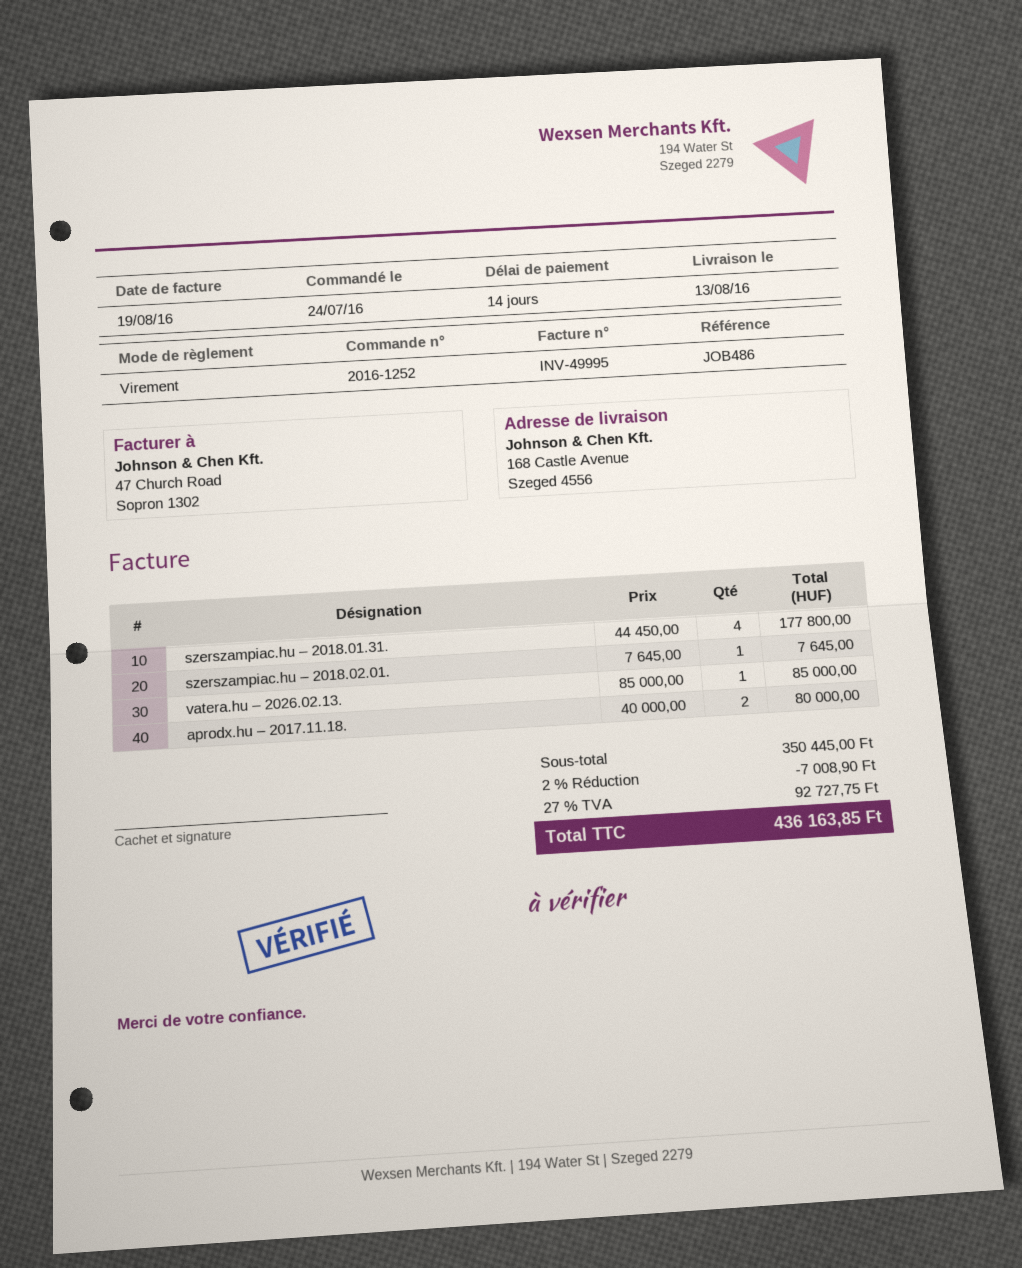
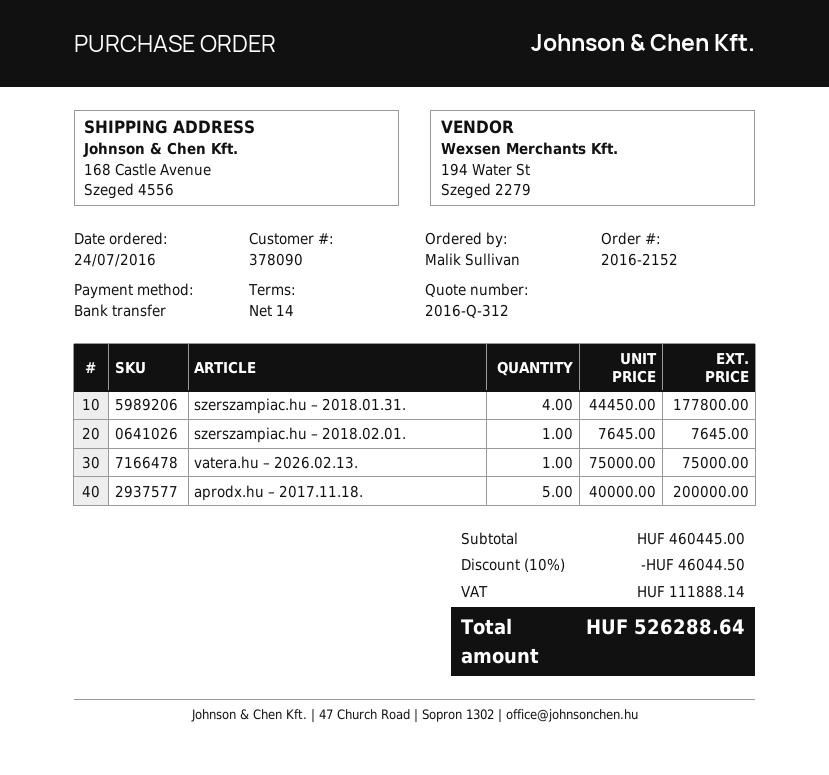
order number: 2016-1252 -> 2016-2152
vatera.hu – 2026.02.13.: 1 x 85000.00 = 85000.00 -> 1 x 75000.00 = 75000.00
aprodx.hu – 2017.11.18.: 2 x 40000.00 = 80000.00 -> 5 x 40000.00 = 200000.00
subtotal: 350445.00 -> 460445.00
discount: 2% = 7008.90 -> 10% = 46044.50
tax: 92727.75 -> 111888.14
total: 436163.85 -> 526288.64

